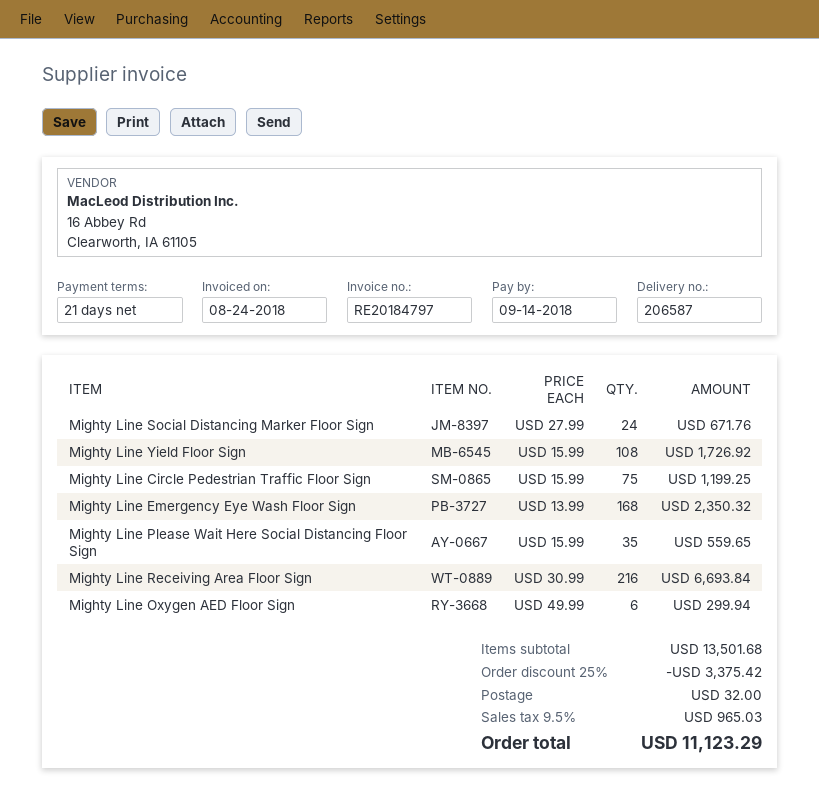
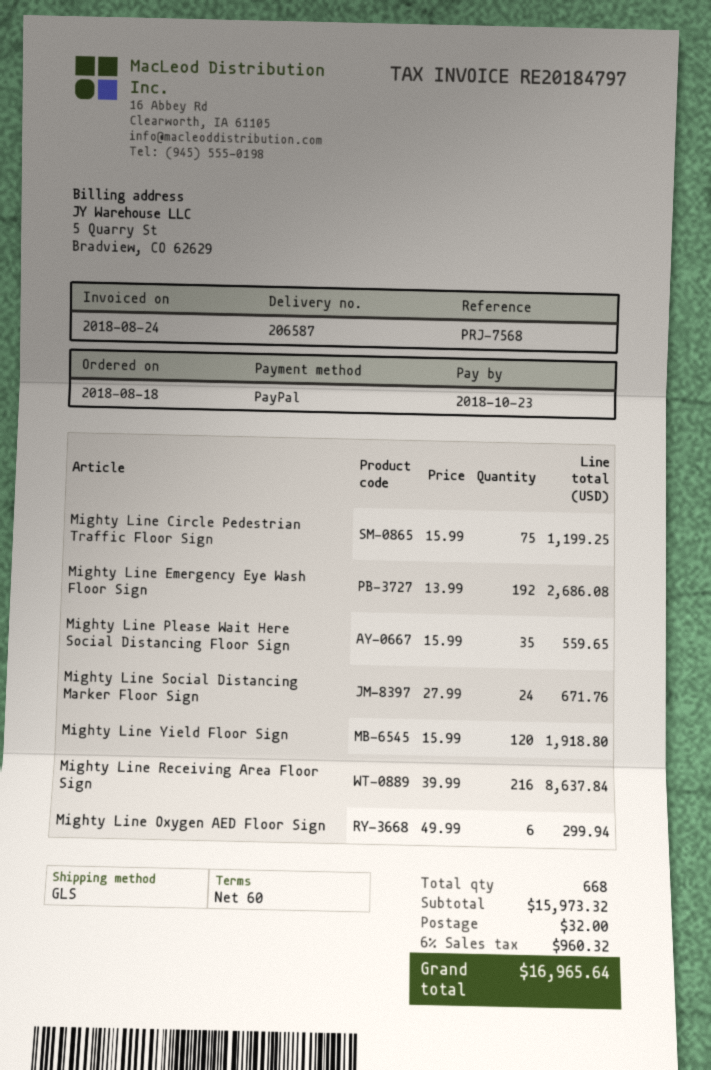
payment terms: 21 days -> 60 days
due date: 2018-09-14 -> 2018-10-23
Mighty Line Yield Floor Sign: 108 x 15.99 = 1726.92 -> 120 x 15.99 = 1918.80
Mighty Line Emergency Eye Wash Floor Sign: 168 x 13.99 = 2350.32 -> 192 x 13.99 = 2686.08
Mighty Line Receiving Area Floor Sign: 216 x 30.99 = 6693.84 -> 216 x 39.99 = 8637.84
subtotal: 13501.68 -> 15973.32
discount: 25% = 3375.42 -> none
tax: 9.5% = 965.03 -> 6% = 960.32
total: 11123.29 -> 16965.64

